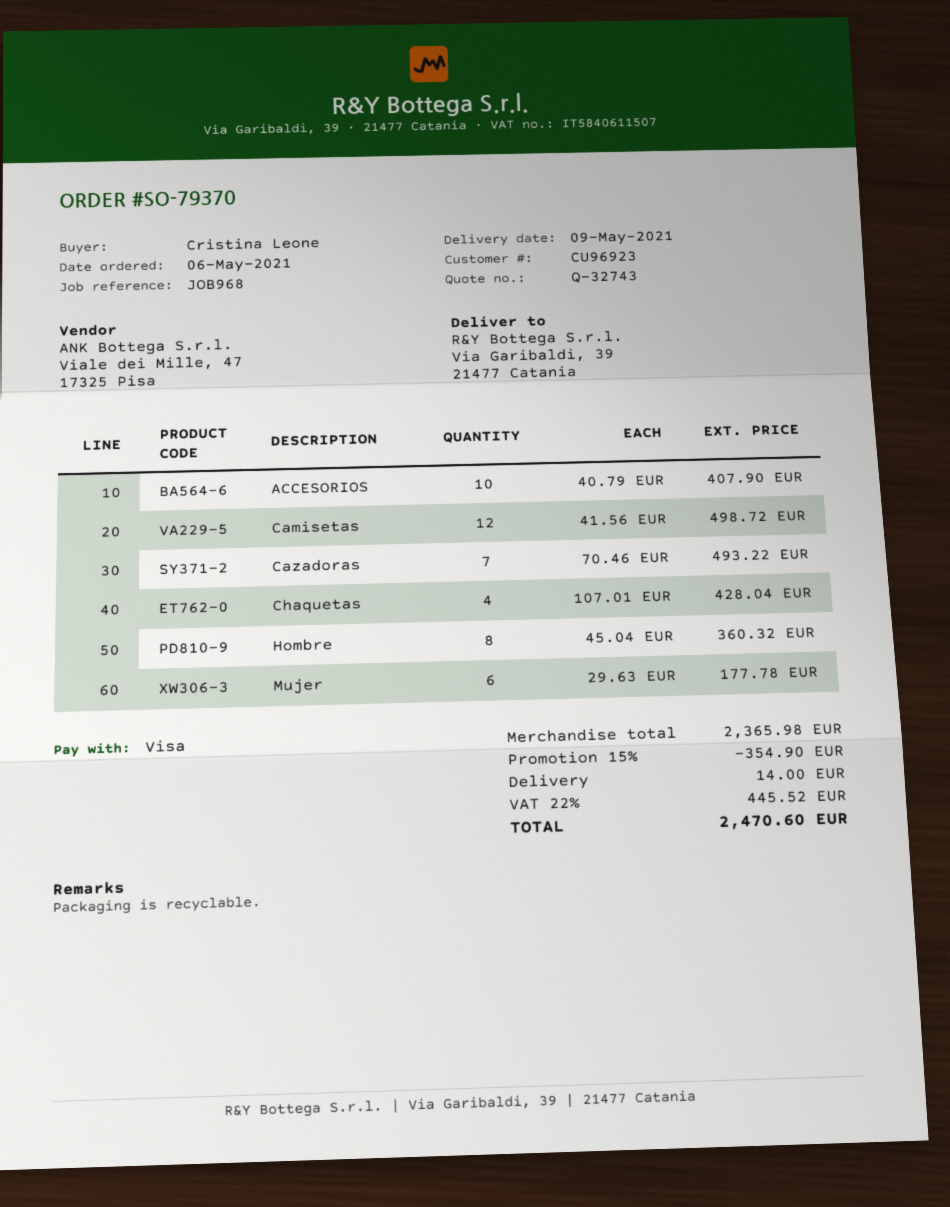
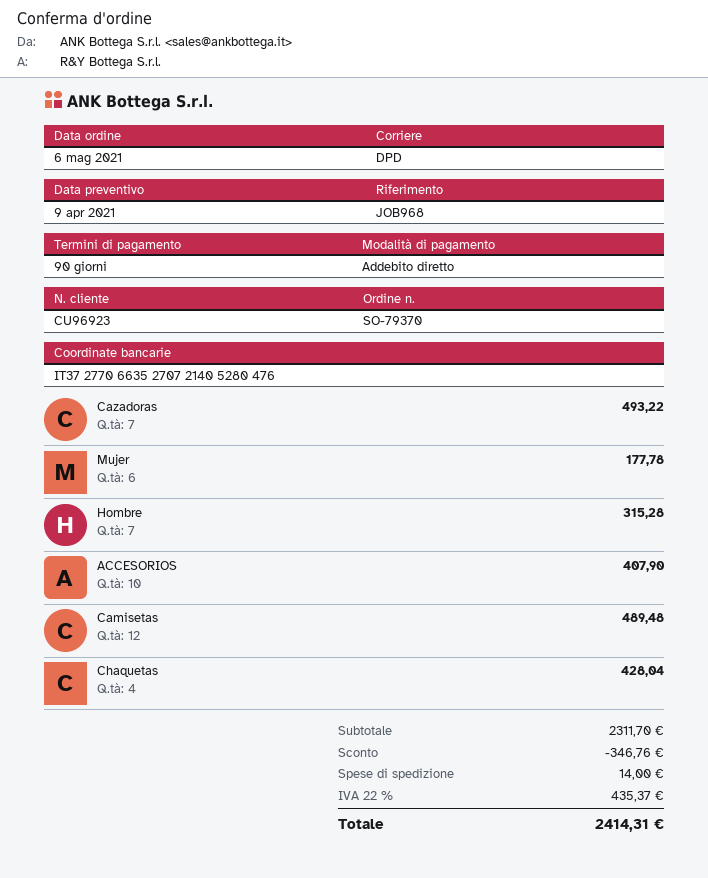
payment method: Visa -> direct debit
Camisetas: 12 for 498.72 -> 12 for 489.48
Hombre: 8 for 360.32 -> 7 for 315.28
subtotal: 2365.98 -> 2311.70
discount: 354.90 -> 346.76
tax: 22% = 445.52 -> 22% = 435.37
total: 2470.60 -> 2414.31

